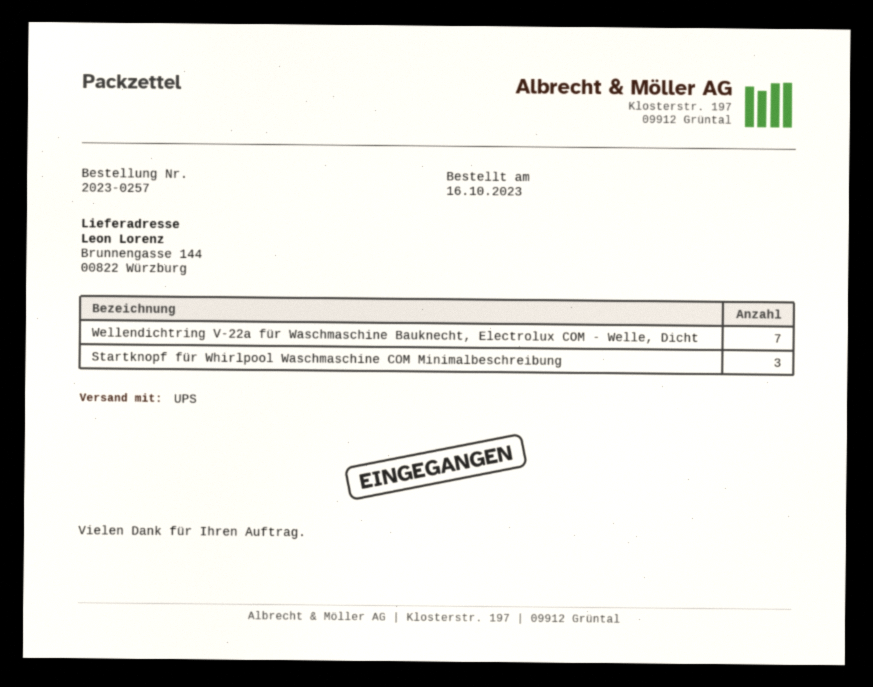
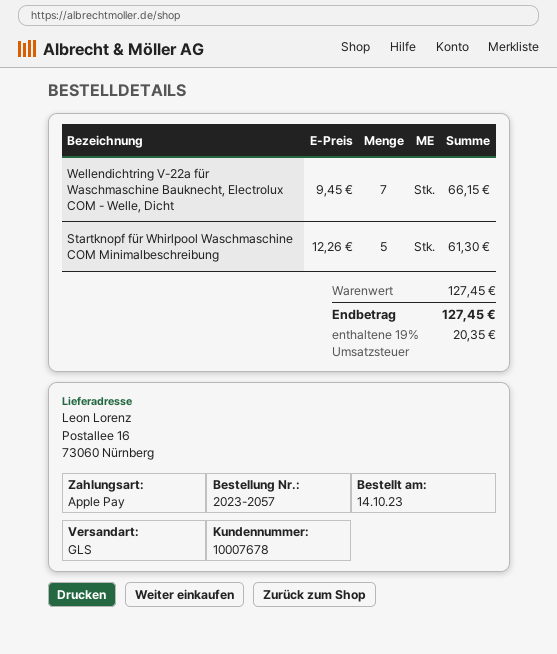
order number: 2023-0257 -> 2023-2057
order date: 2023-10-16 -> 2023-10-14
shipping method: UPS -> GLS
ship to: Brunnengasse 144, 00822 Würzburg -> Postallee 16, 73060 Nürnberg
Startknopf für Whirlpool Waschmaschine COM Minimalbeschreibung: 3 -> 5

